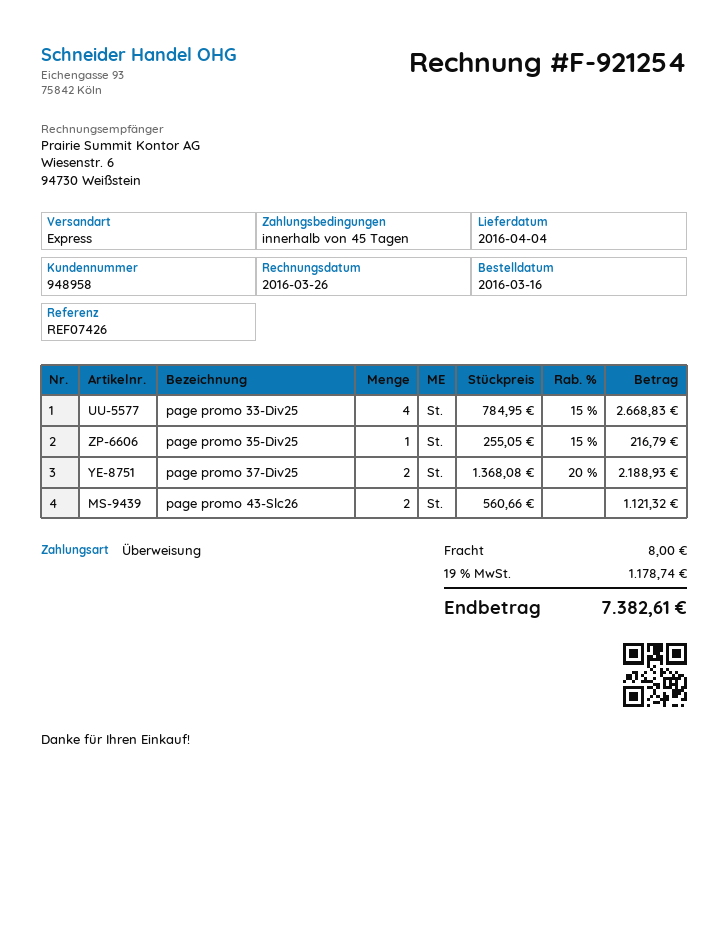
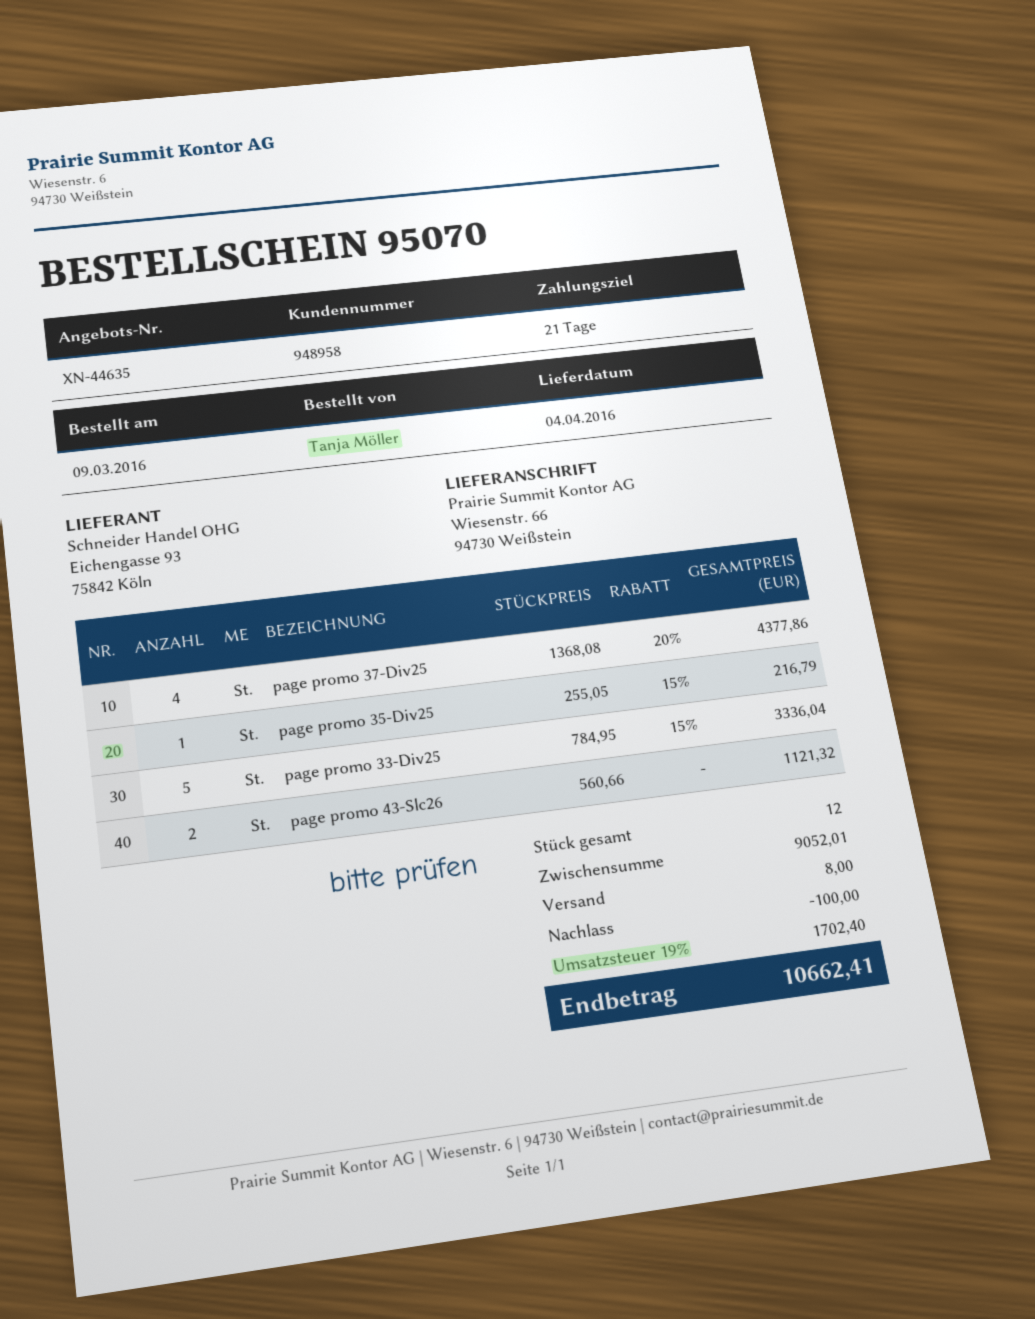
order date: 2016-03-16 -> 2016-03-09
payment terms: 45 days -> 21 days
page promo 33-Div25: 4 x 784.95 - 15% = 2668.83 -> 5 x 784.95 - 15% = 3336.04
page promo 37-Div25: 2 x 1368.08 - 20% = 2188.93 -> 4 x 1368.08 - 20% = 4377.86
discount: none -> 100.00
tax: 19% = 1178.74 -> 19% = 1702.40
total: 7382.61 -> 10662.41

